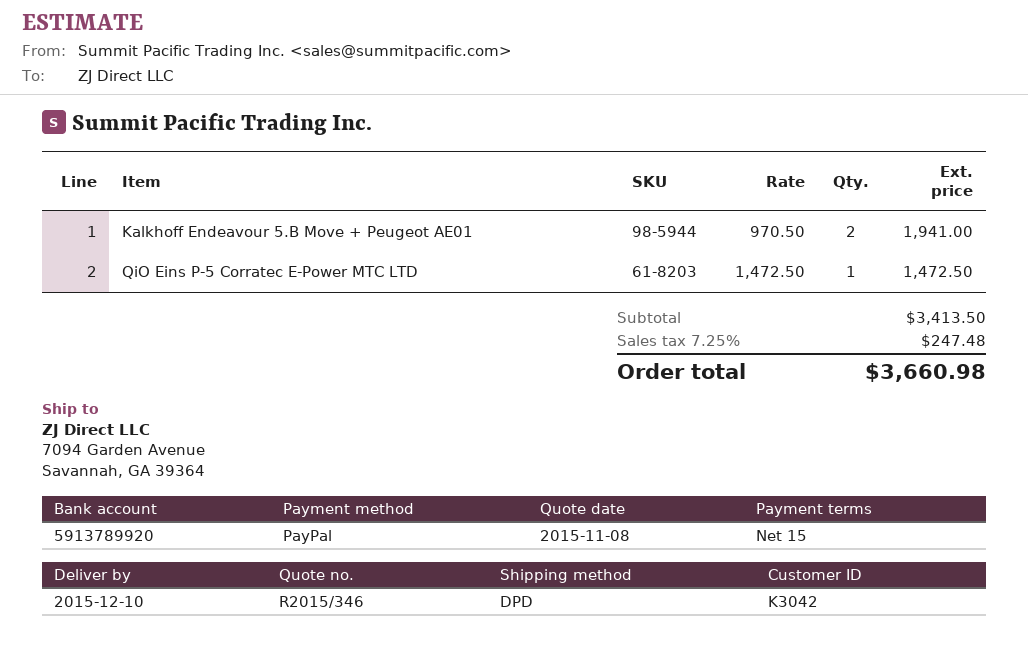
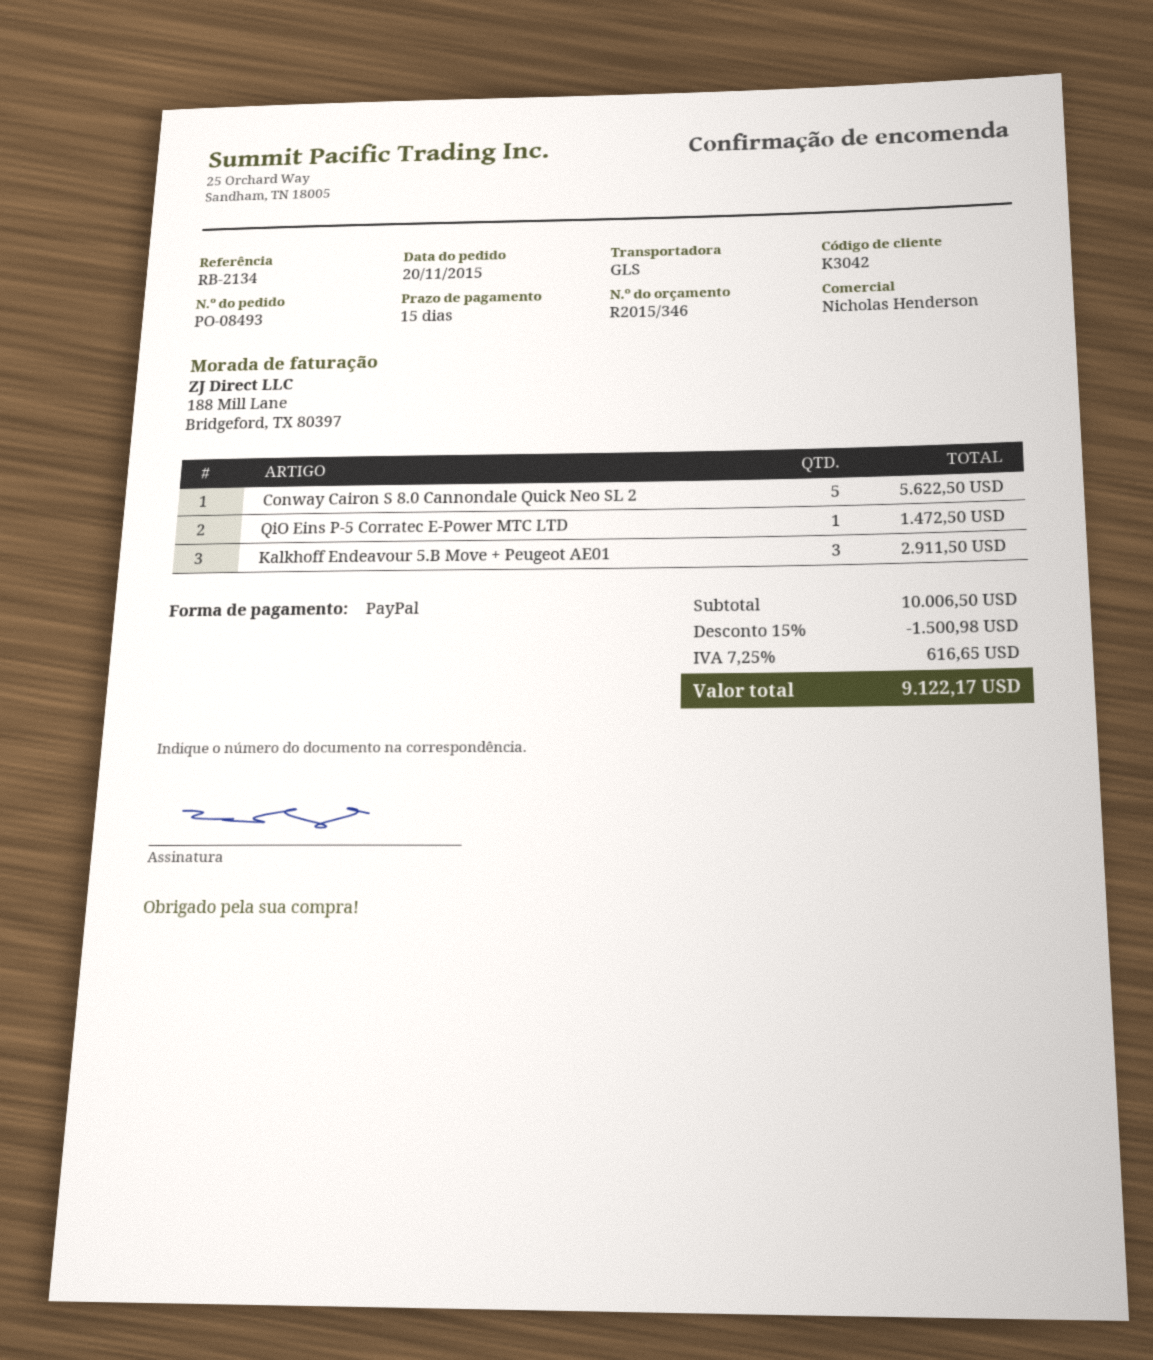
shipping method: DPD -> GLS
Kalkhoff Endeavour 5.B Move + Peugeot AE01: 2 for 1941.00 -> 3 for 2911.50
Conway Cairon S 8.0 Cannondale Quick Neo SL 2: none -> 5 for 5622.50
subtotal: 3413.50 -> 10006.50
discount: none -> 15% = 1500.98
tax: 7.25% = 247.48 -> 7.25% = 616.65
total: 3660.98 -> 9122.17

